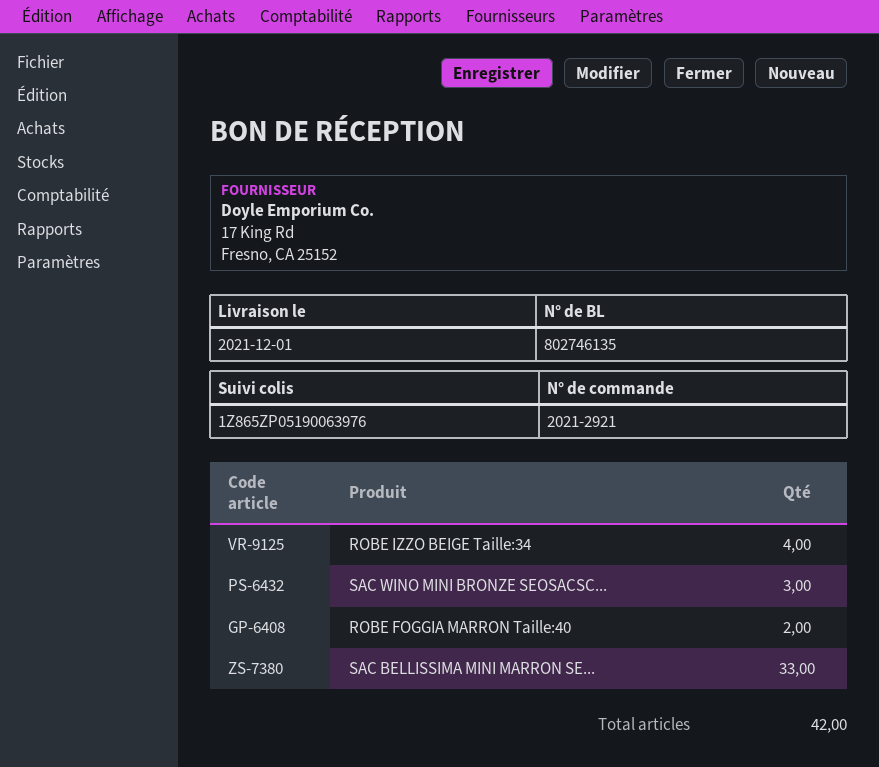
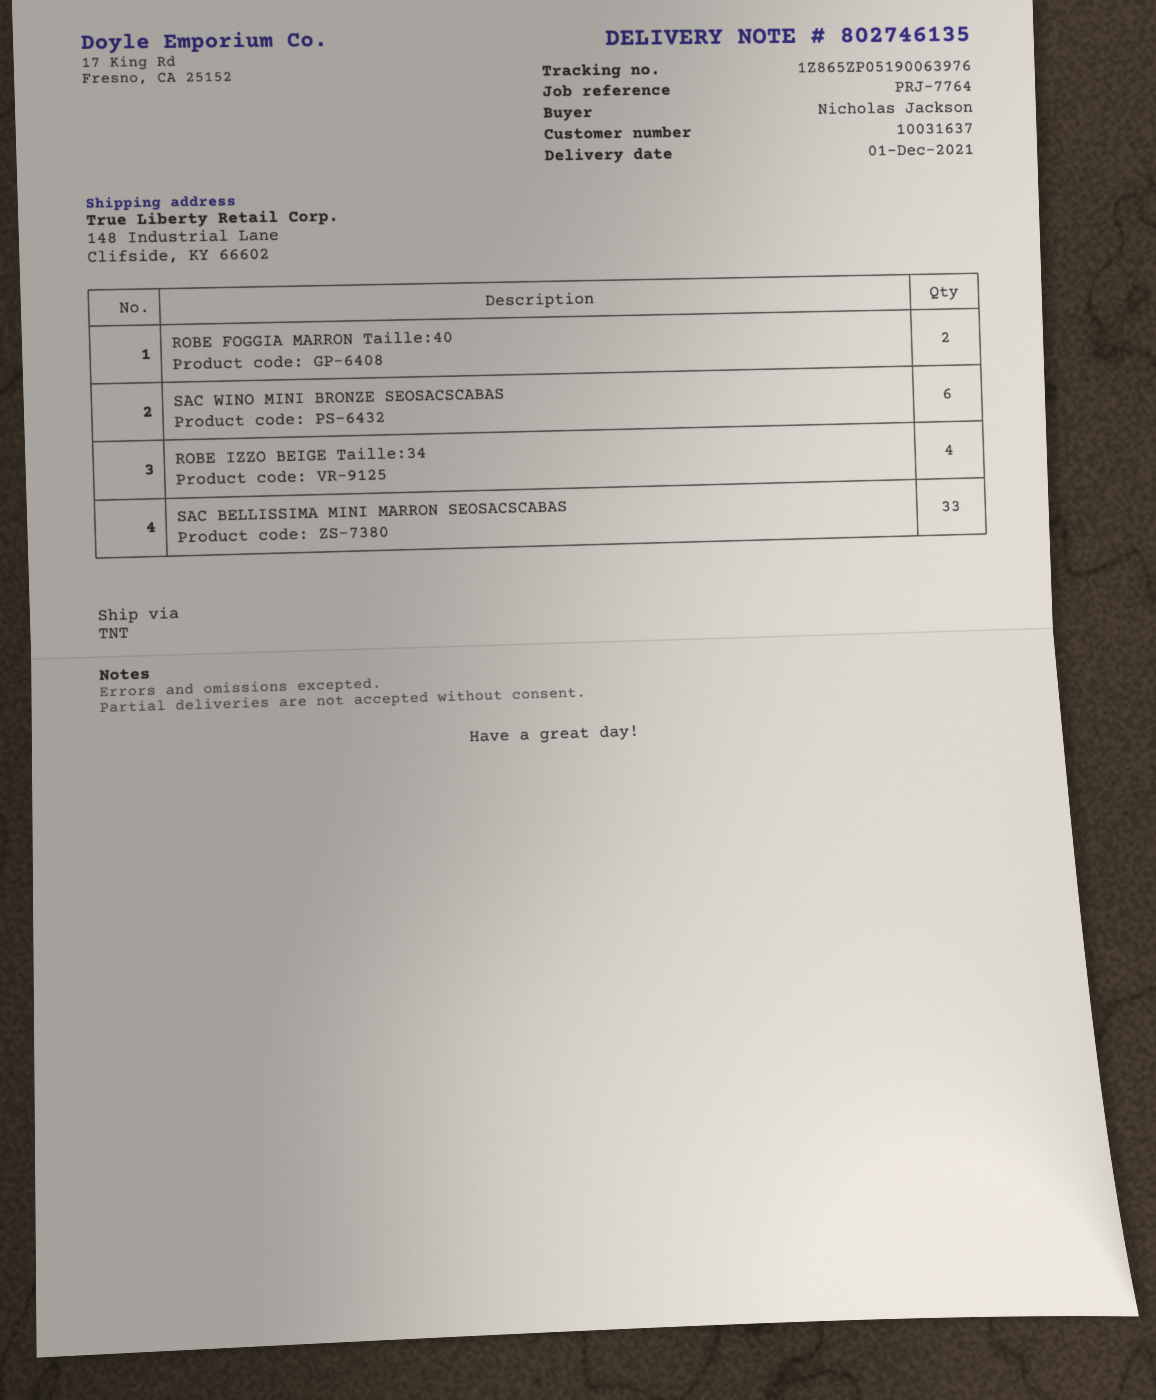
SAC WINO MINI BRONZE SEOSACSC...: 3 -> 6

